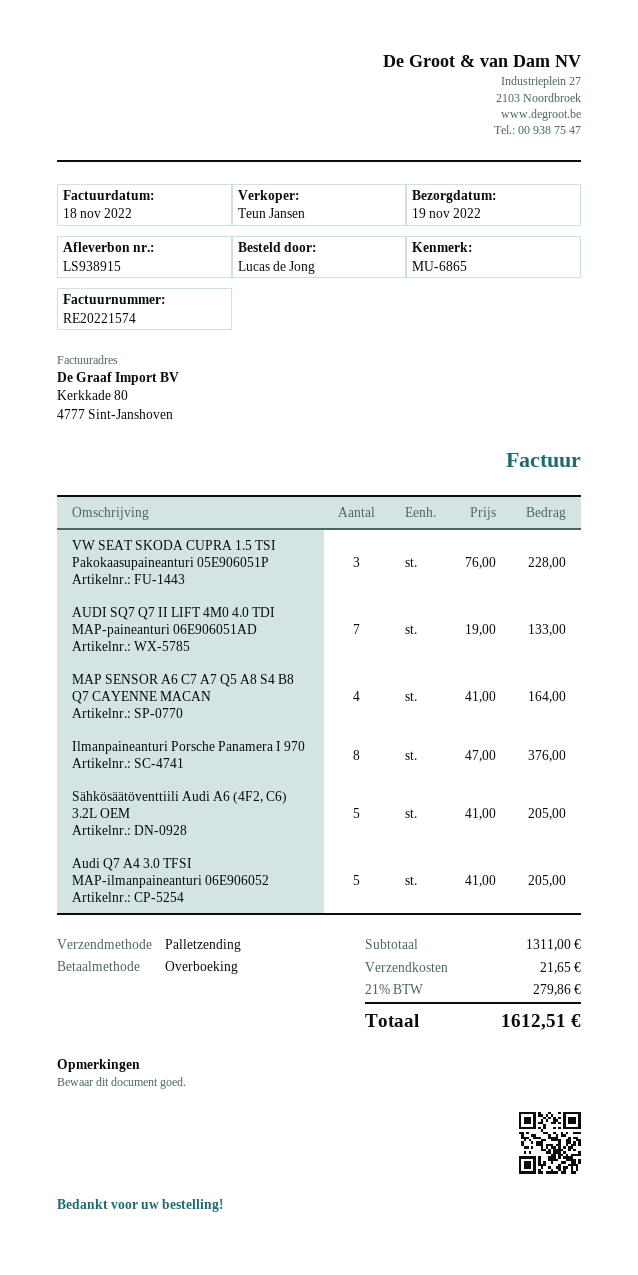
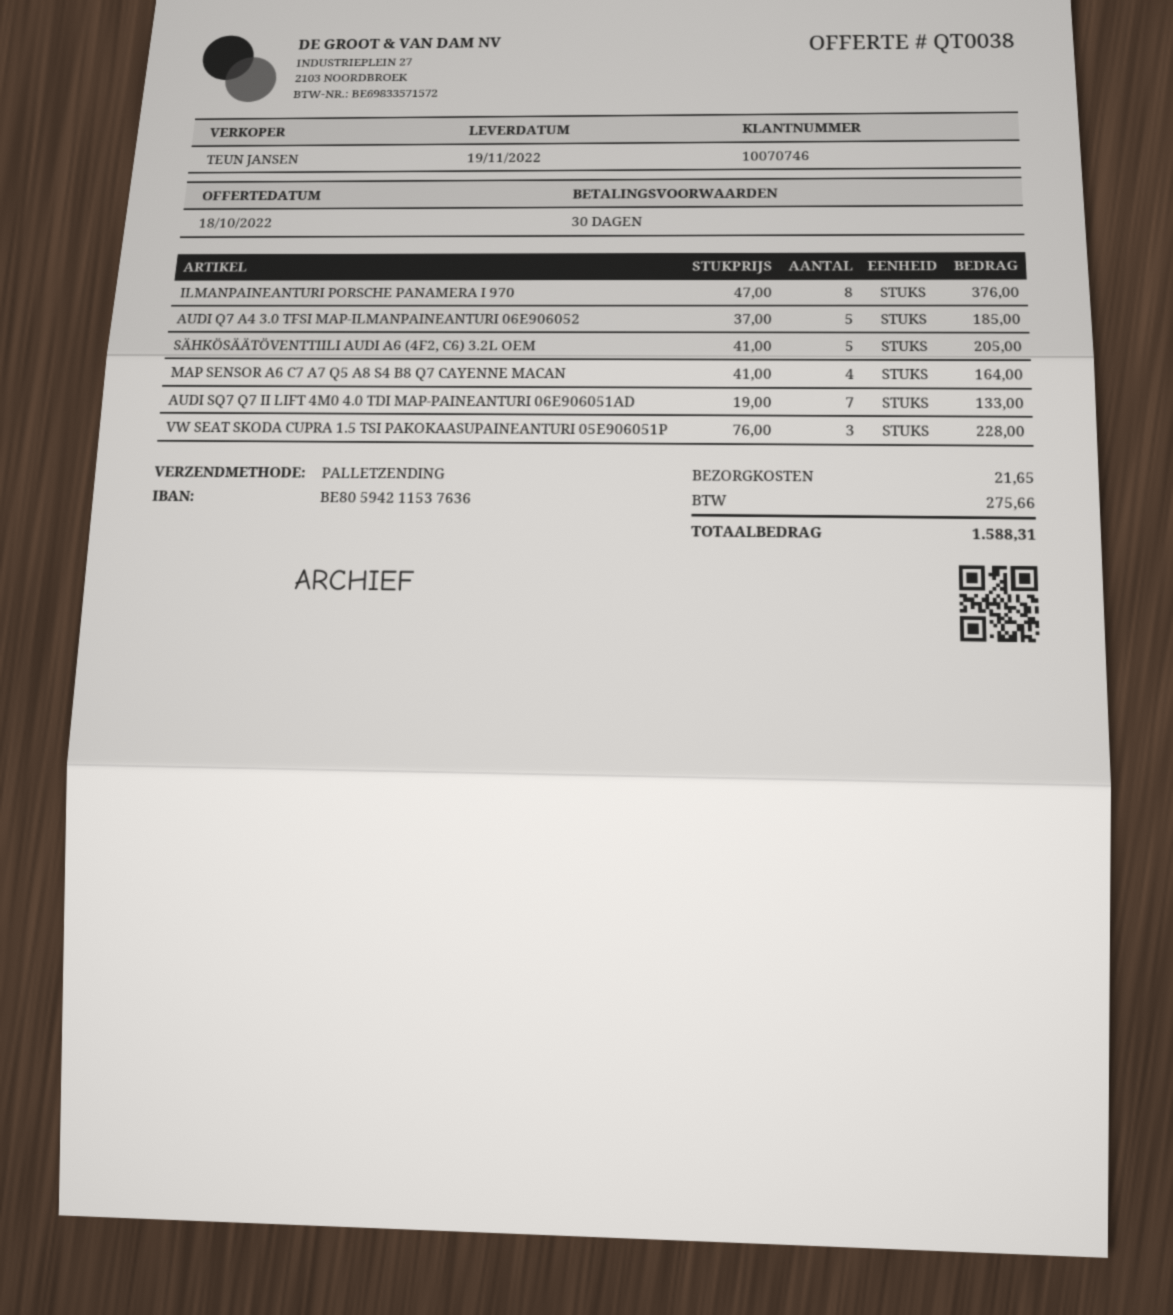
Audi Q7 A4 3.0 TFSI MAP-ilmanpaineanturi 06E906052: 5 x 41.00 = 205.00 -> 5 x 37.00 = 185.00
tax: 279.86 -> 275.66
total: 1612.51 -> 1588.31

